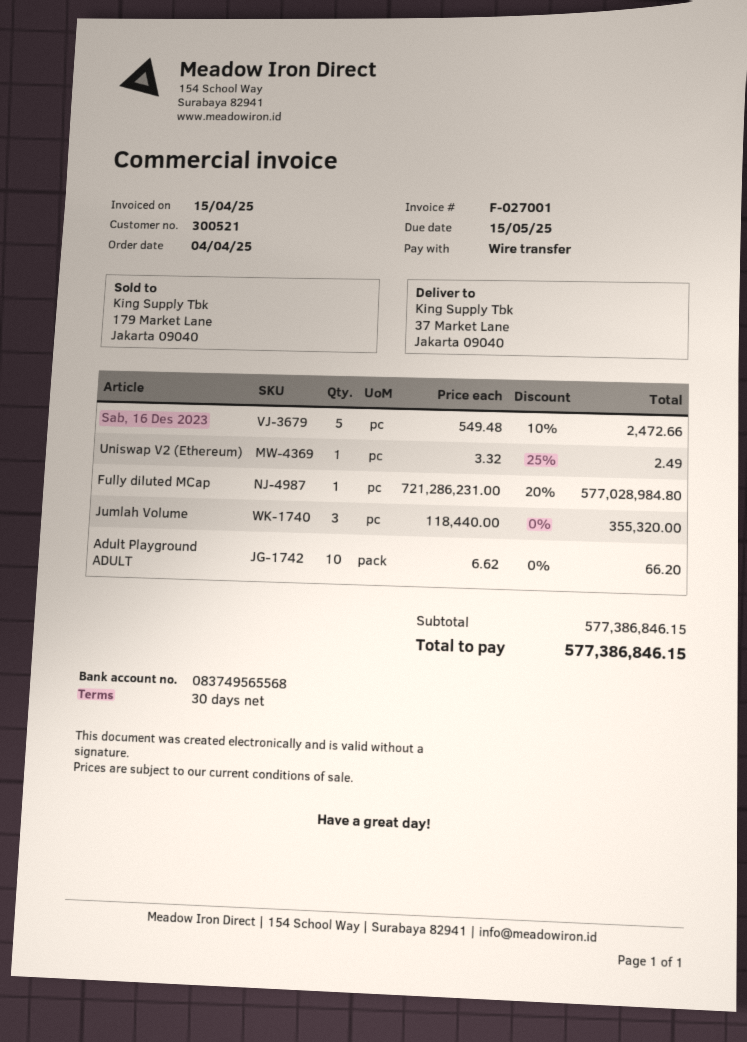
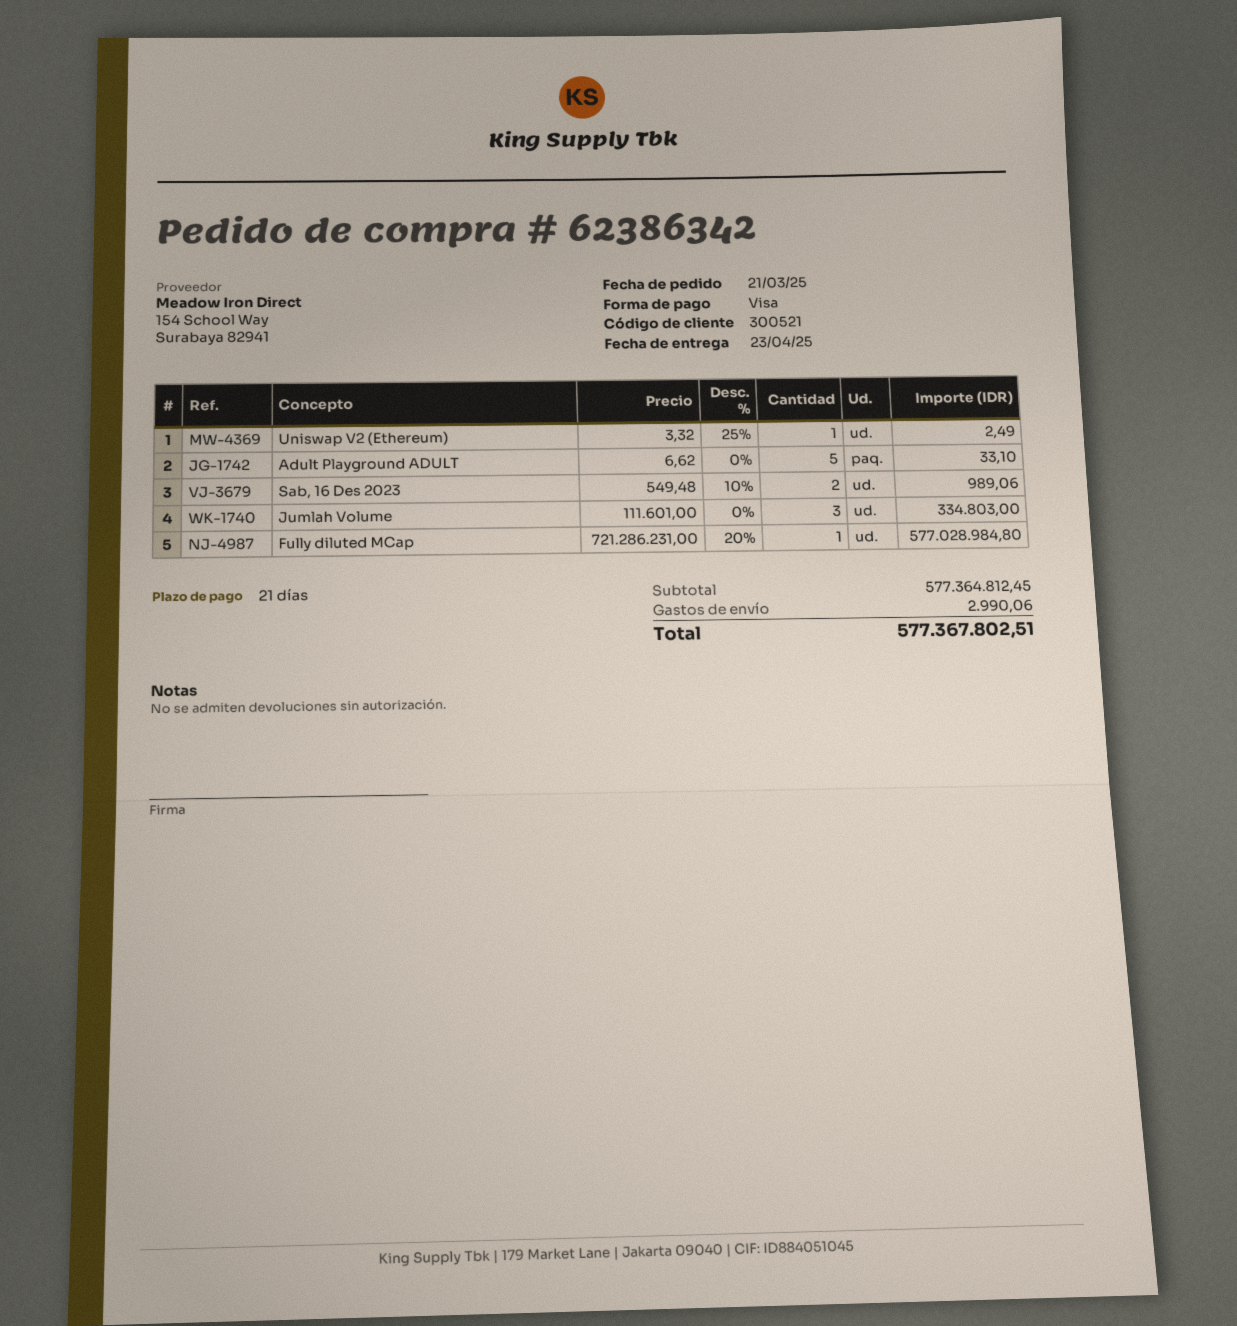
order date: 2025-04-04 -> 2025-03-21
payment terms: 30 days -> 21 days
payment method: bank transfer -> Visa
Sab, 16 Des 2023: 5 x 549.48 - 10% = 2472.66 -> 2 x 549.48 - 10% = 989.06
Jumlah Volume: 3 x 118440.00 = 355320.00 -> 3 x 111601.00 = 334803.00
Adult Playground ADULT: 10 x 6.62 = 66.20 -> 5 x 6.62 = 33.10
subtotal: 577386846.15 -> 577364812.45
shipping: none -> 2990.06
total: 577386846.15 -> 577367802.51

